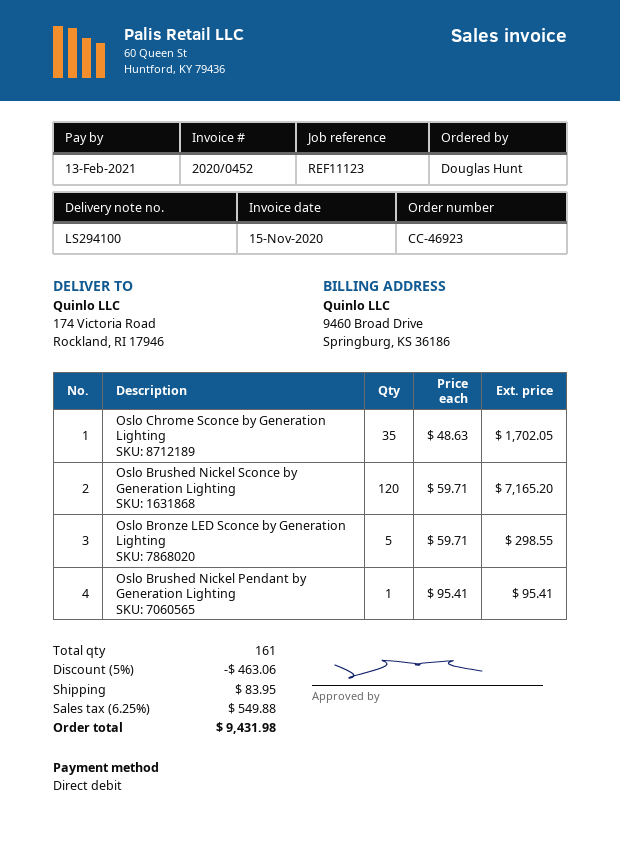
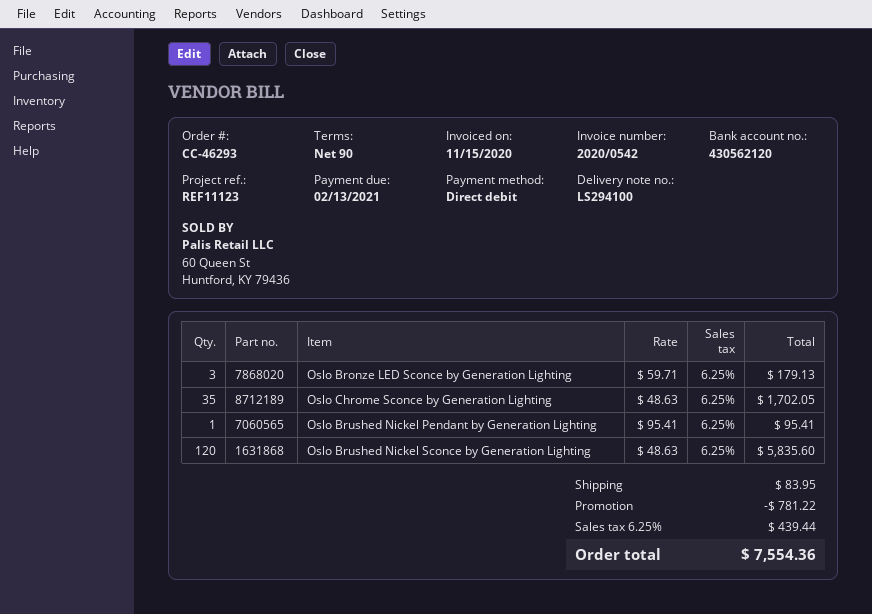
order number: CC-46923 -> CC-46293
invoice number: 2020/0452 -> 2020/0542
Oslo Brushed Nickel Sconce by Generation Lighting: 120 x 59.71 = 7165.20 -> 120 x 48.63 = 5835.60
Oslo Bronze LED Sconce by Generation Lighting: 5 x 59.71 = 298.55 -> 3 x 59.71 = 179.13
discount: 463.06 -> 781.22
tax: 6.25% = 549.88 -> 6.25% = 439.44
total: 9431.98 -> 7554.36

